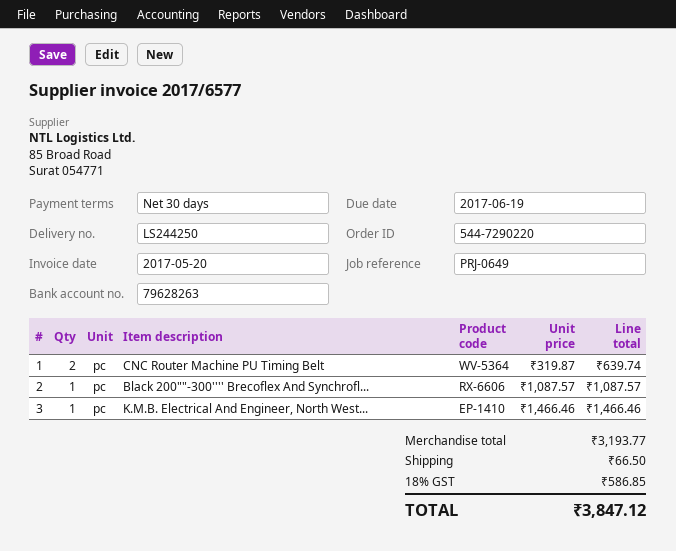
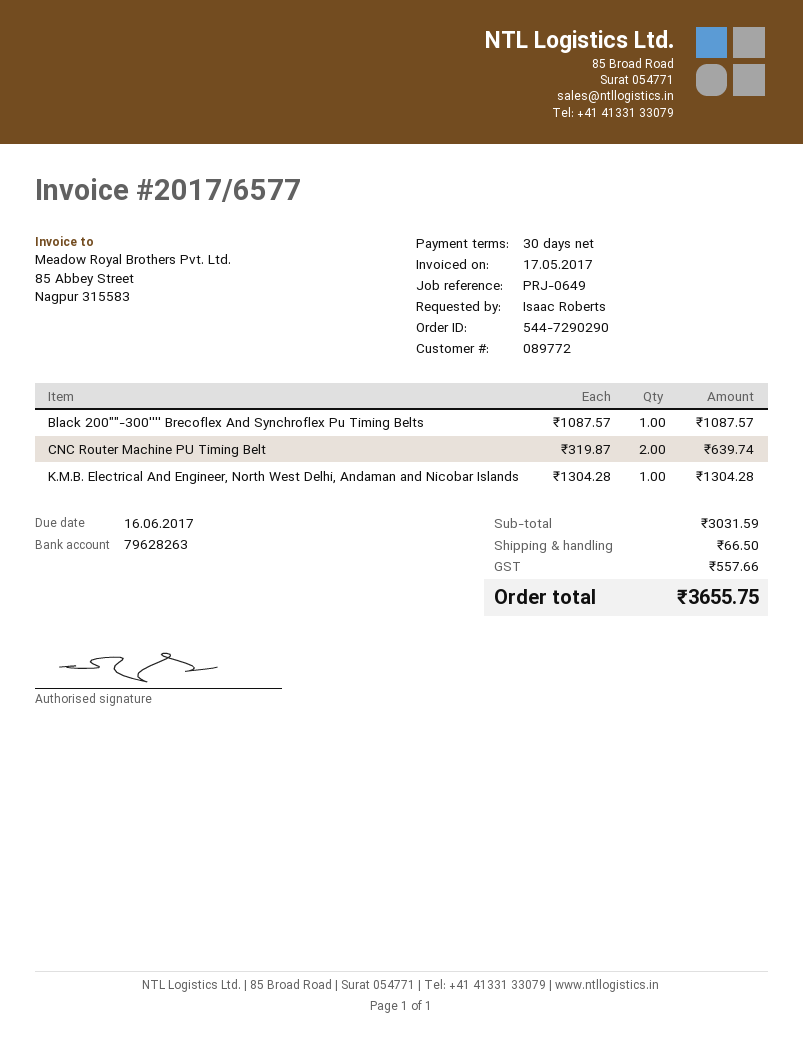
order number: 544-7290220 -> 544-7290290
invoice date: 2017-05-20 -> 2017-05-17
due date: 2017-06-19 -> 2017-06-16
K.M.B. Electrical And Engineer, North West...: 1 x 1466.46 = 1466.46 -> 1 x 1304.28 = 1304.28
subtotal: 3193.77 -> 3031.59
tax: 586.85 -> 557.66
total: 3847.12 -> 3655.75

